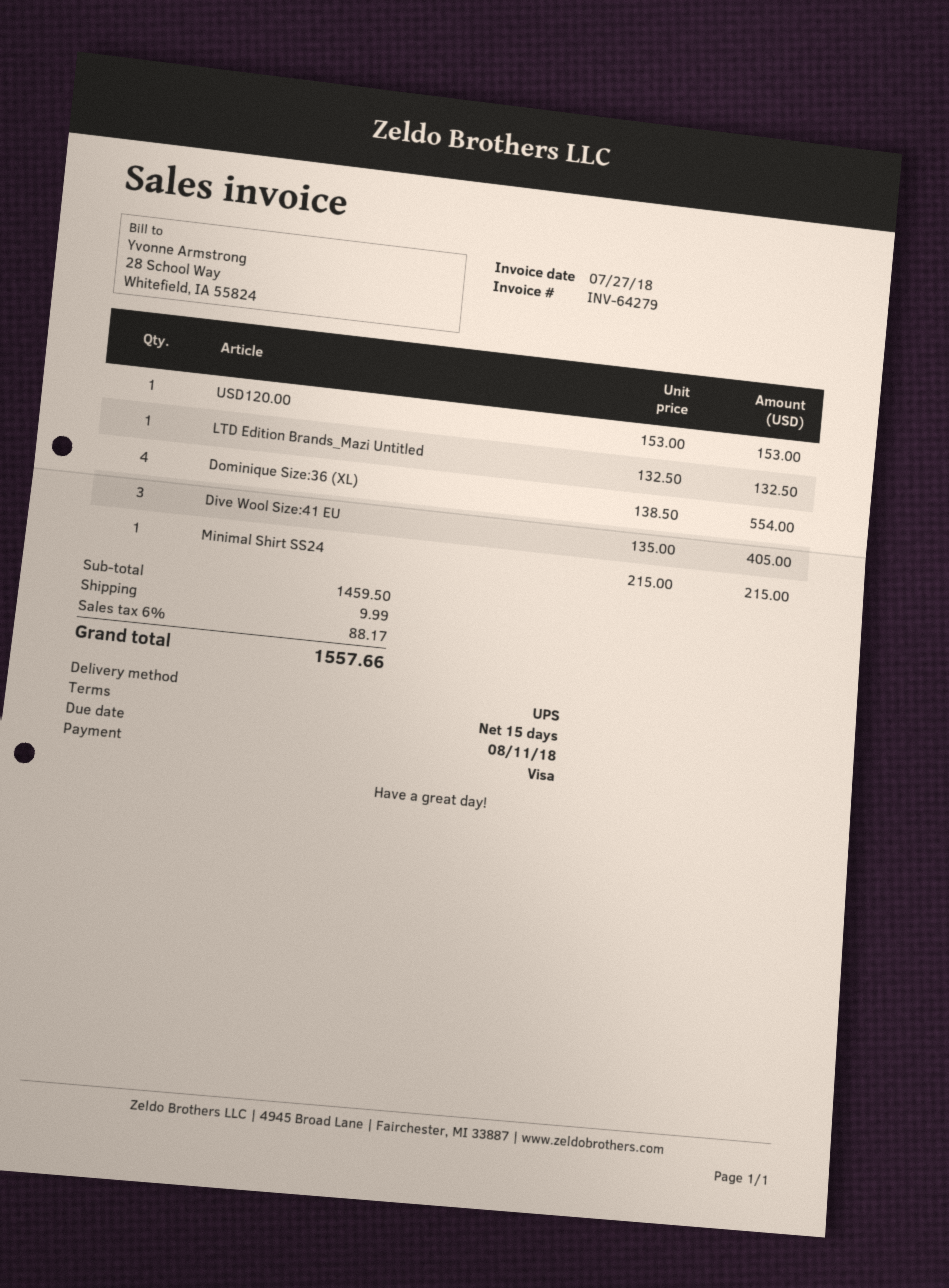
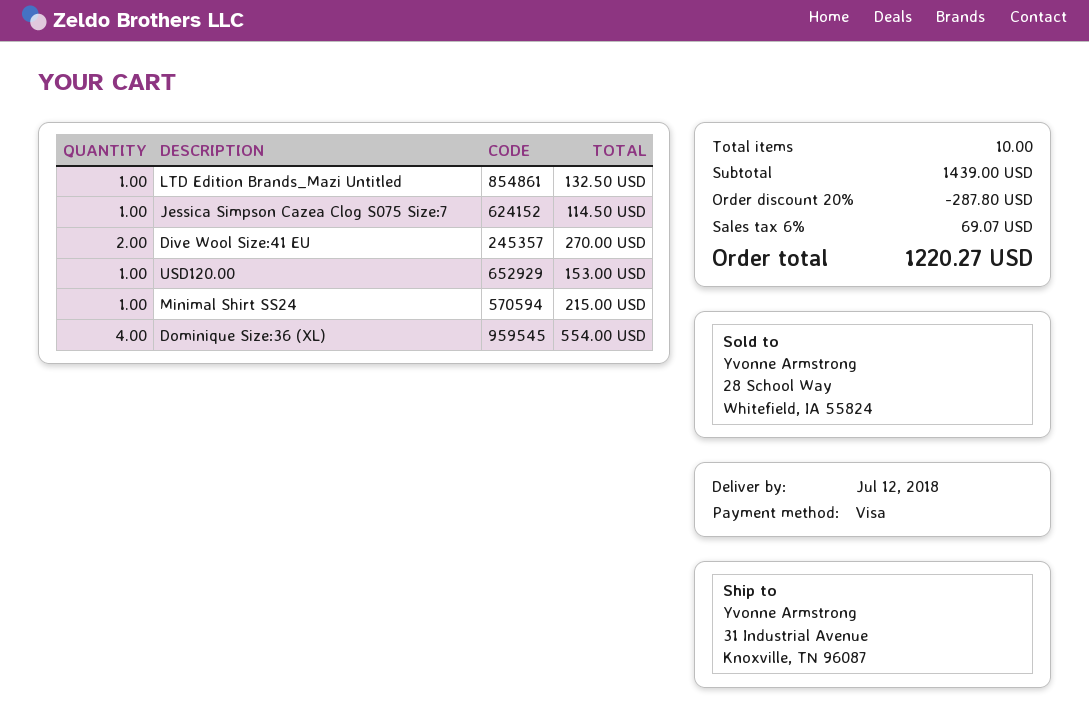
Dive Wool Size:41 EU: 3 for 405.00 -> 2 for 270.00
Jessica Simpson Cazea Clog S075 Size:7: none -> 1 for 114.50
subtotal: 1459.50 -> 1439.00
discount: none -> 20% = 287.80
shipping: 9.99 -> none
tax: 6% = 88.17 -> 6% = 69.07
total: 1557.66 -> 1220.27

